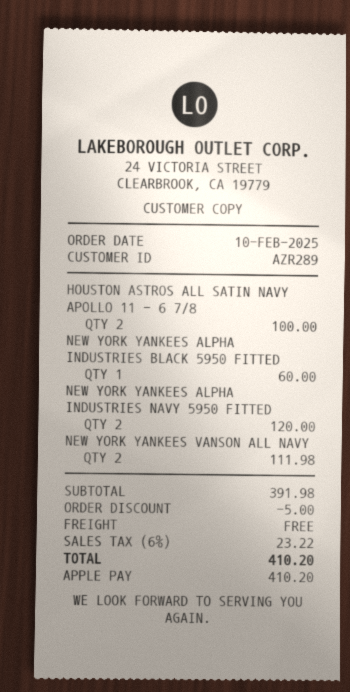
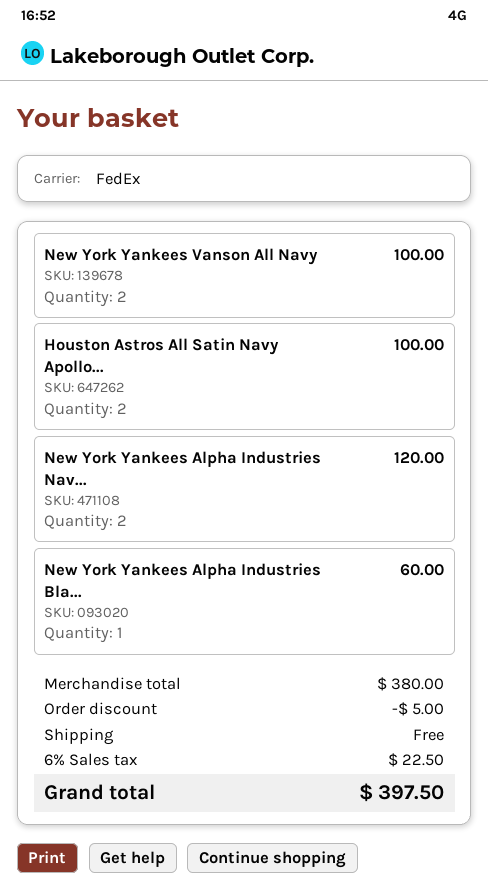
NEW YORK YANKEES VANSON ALL NAVY: 2 for 111.98 -> 2 for 100.00
subtotal: 391.98 -> 380.00
tax: 6% = 23.22 -> 6% = 22.50
total: 410.20 -> 397.50

